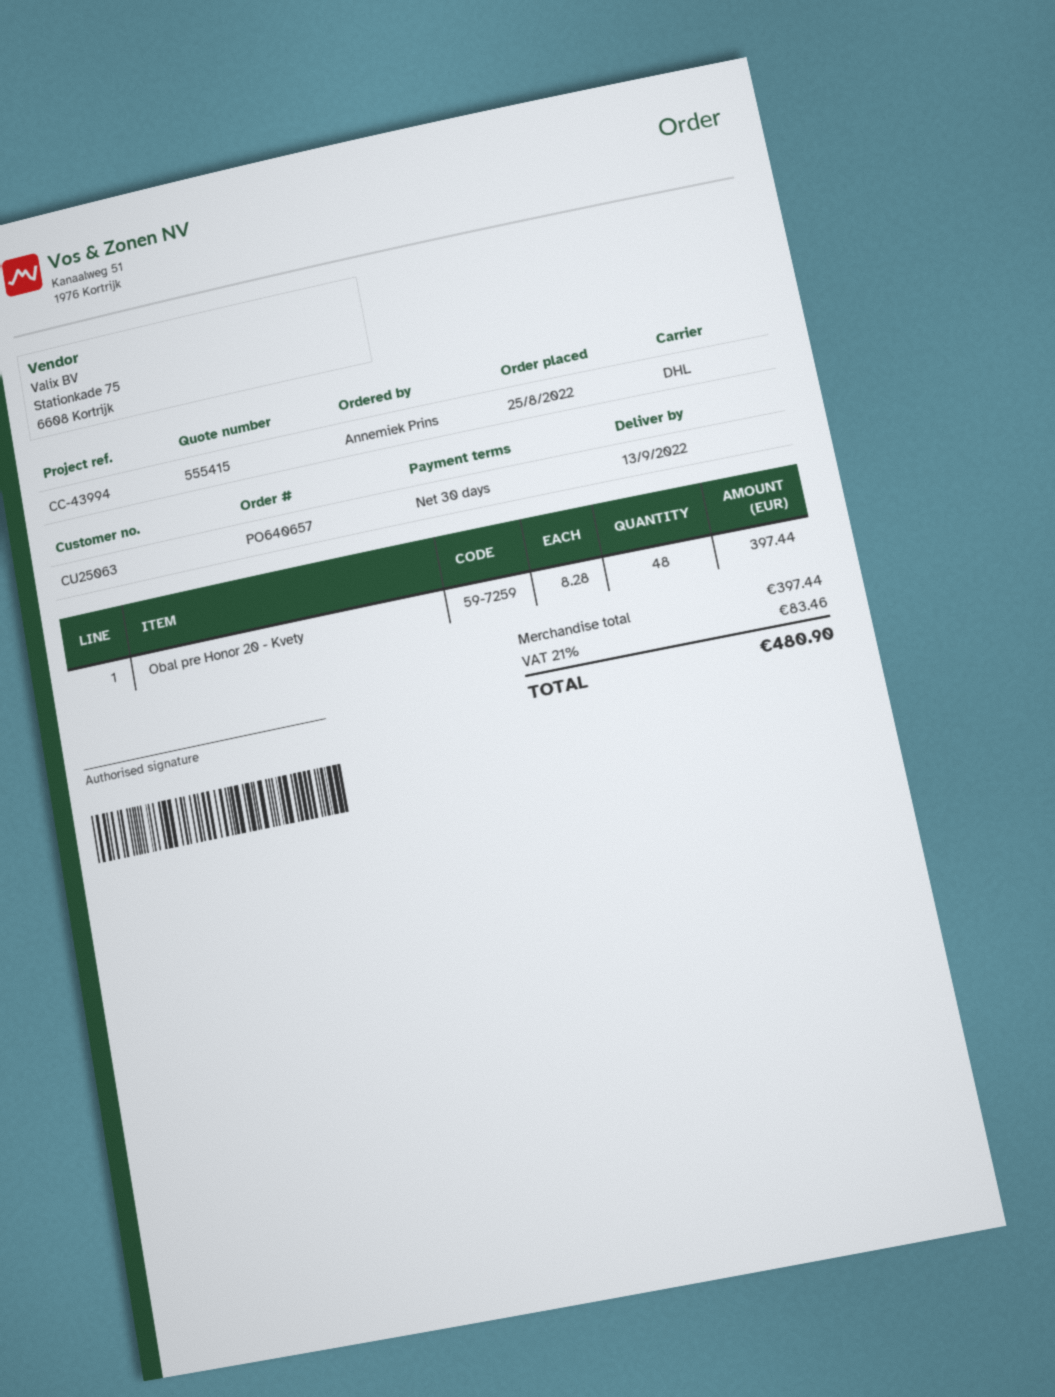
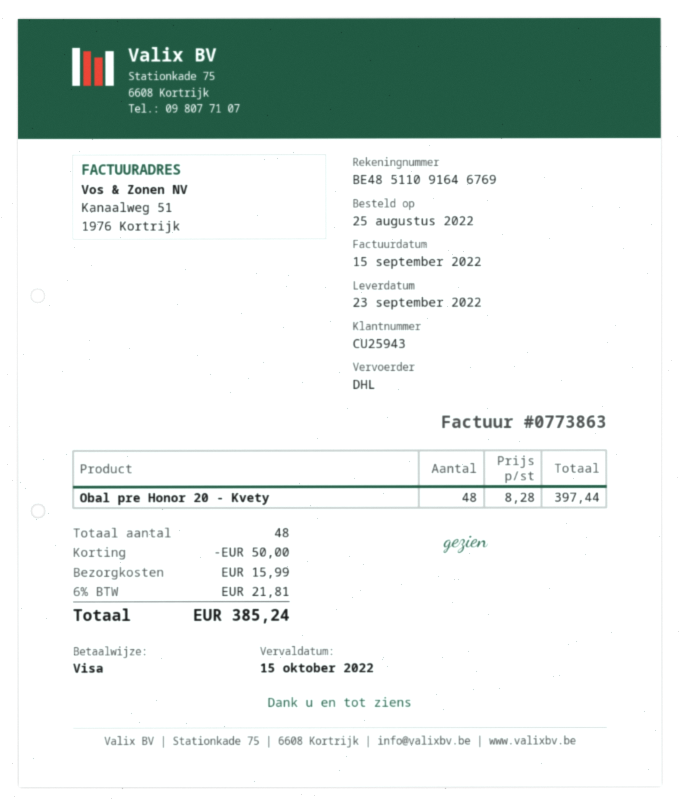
delivery date: 2022-09-13 -> 2022-09-23
customer number: CU25063 -> CU25943
discount: none -> 50.00
shipping: none -> 15.99
tax: 21% = 83.46 -> 6% = 21.81
total: 480.90 -> 385.24

